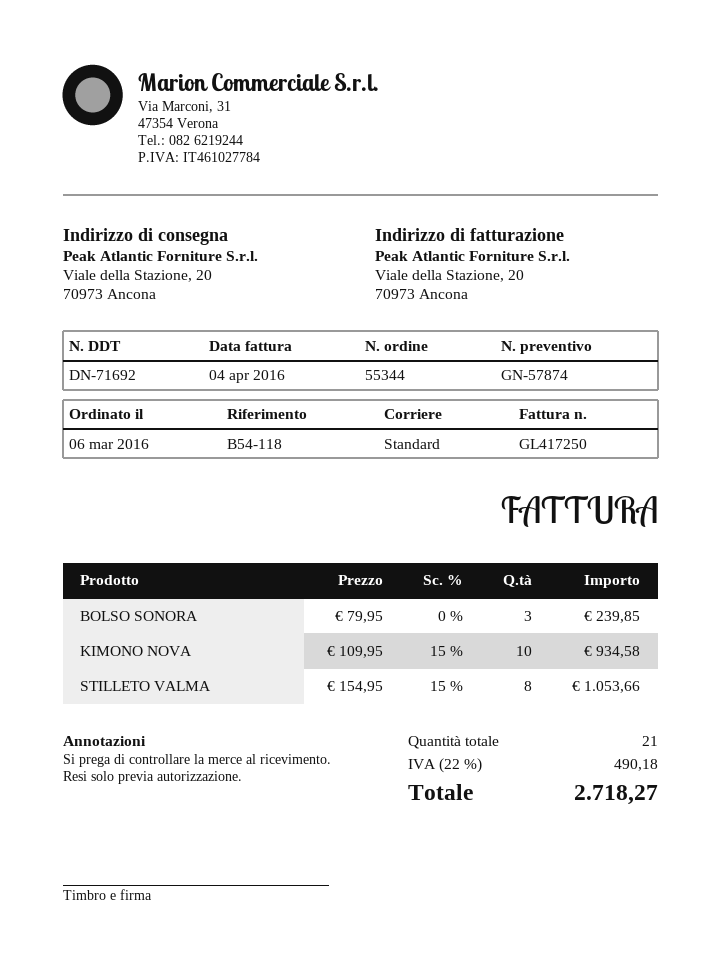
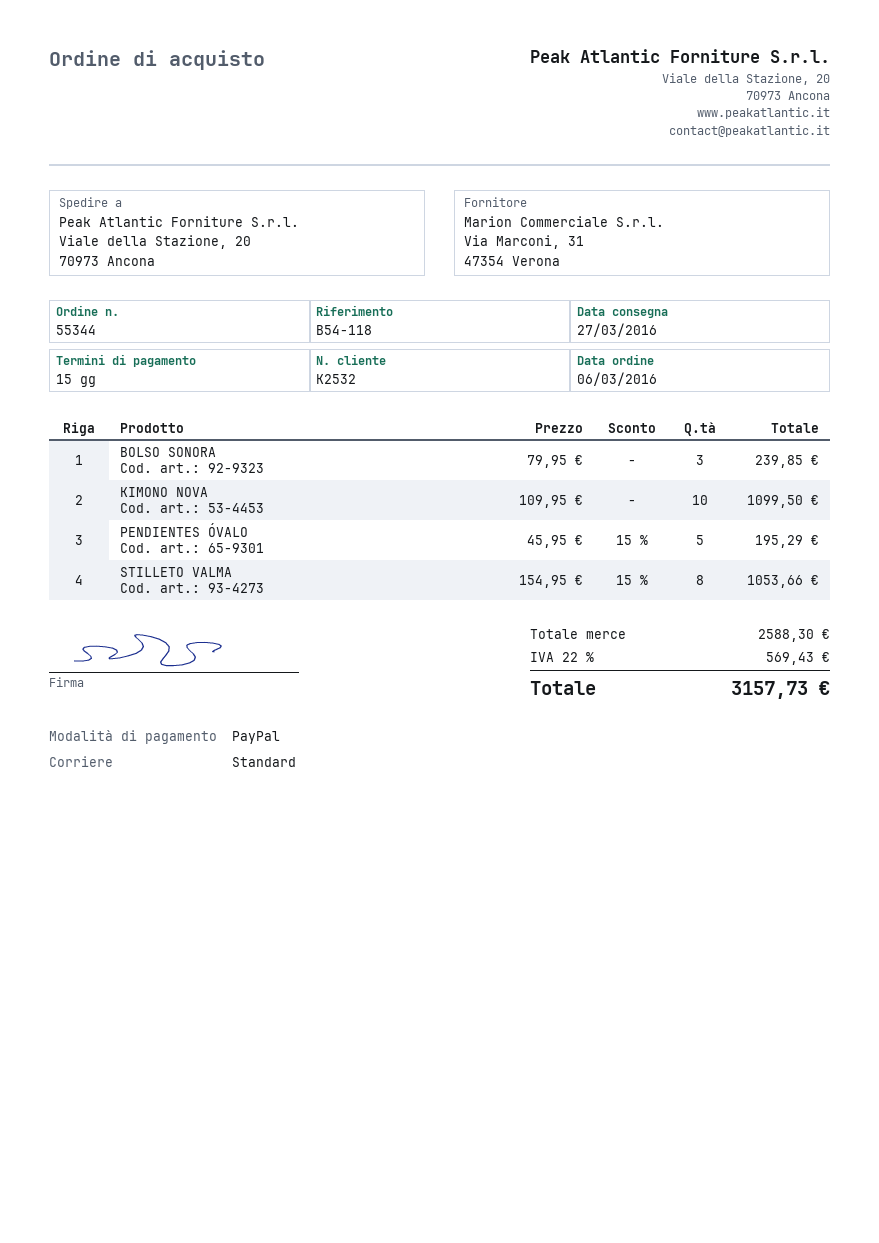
KIMONO NOVA: 10 x 109.95 - 15% = 934.58 -> 10 x 109.95 = 1099.50
PENDIENTES ÓVALO: none -> 5 x 45.95 - 15% = 195.29
tax: 22% = 490.18 -> 22% = 569.43
total: 2718.27 -> 3157.73

